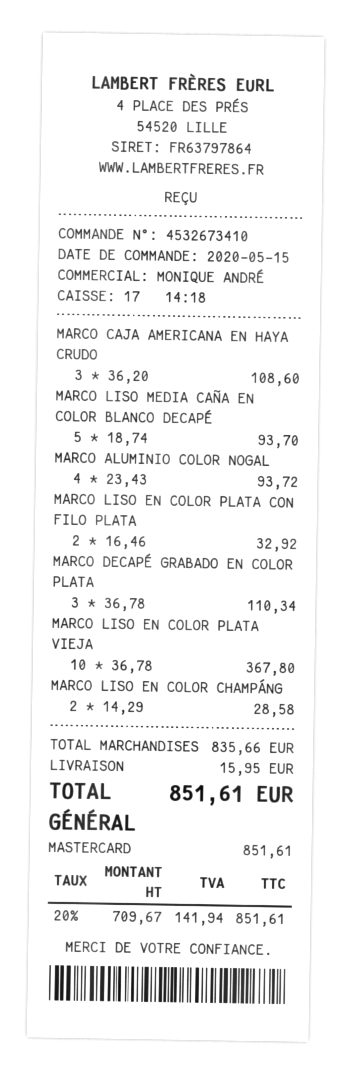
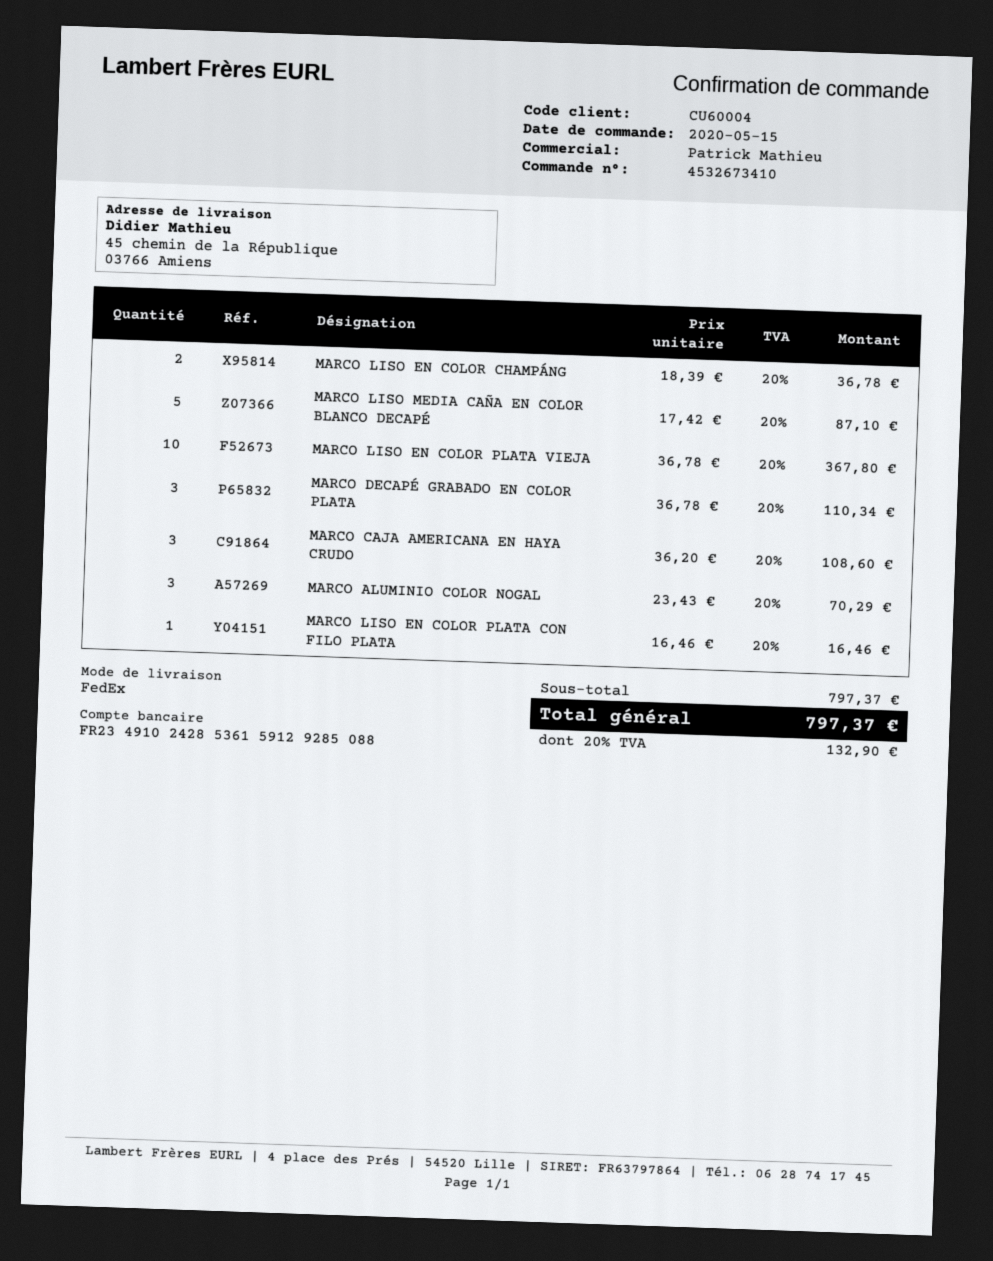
sales rep: MONIQUE ANDRÉ -> Patrick Mathieu
MARCO LISO MEDIA CAÑA EN COLOR BLANCO DECAPÉ: 5 x 18.74 = 93.70 -> 5 x 17.42 = 87.10
MARCO ALUMINIO COLOR NOGAL: 4 x 23.43 = 93.72 -> 3 x 23.43 = 70.29
MARCO LISO EN COLOR PLATA CON FILO PLATA: 2 x 16.46 = 32.92 -> 1 x 16.46 = 16.46
MARCO LISO EN COLOR CHAMPÁNG: 2 x 14.29 = 28.58 -> 2 x 18.39 = 36.78
subtotal: 835.66 -> 797.37
shipping: 15.95 -> none
tax: 20% = 141.94 -> 20% = 132.90
total: 851.61 -> 797.37

